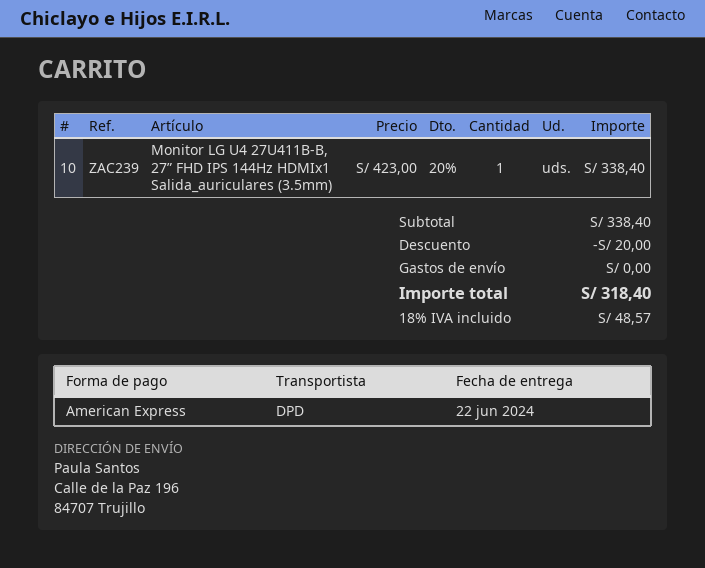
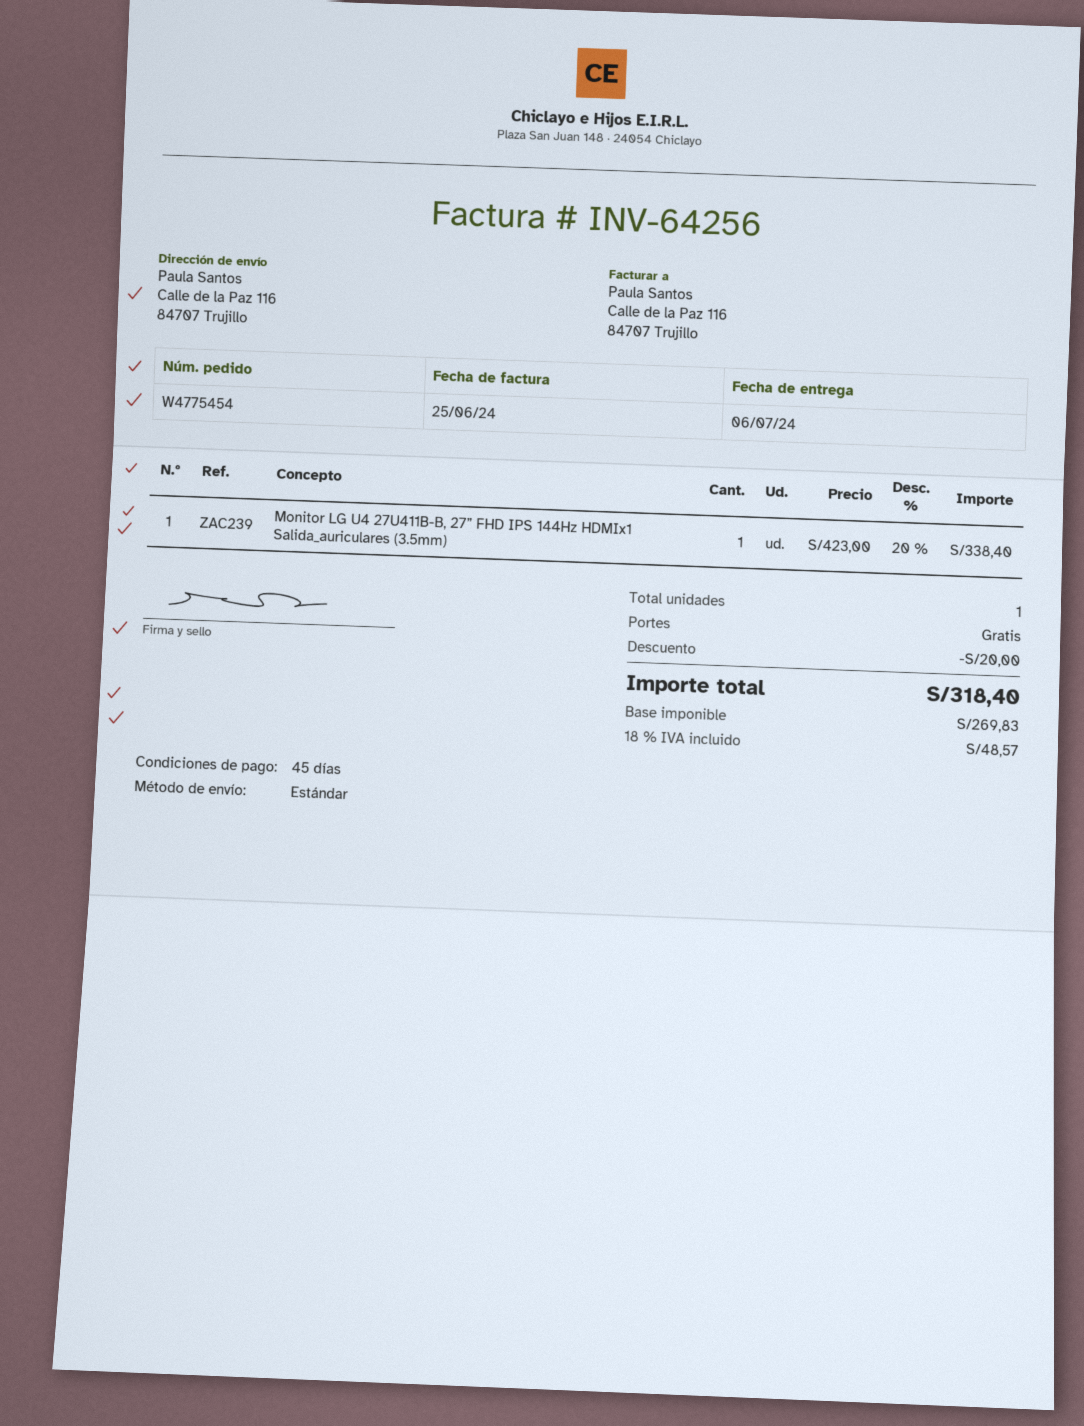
delivery date: 2024-06-22 -> 2024-07-06
shipping method: DPD -> standard
ship to: Calle de la Paz 196, 84707 Trujillo -> Calle de la Paz 116, 84707 Trujillo

